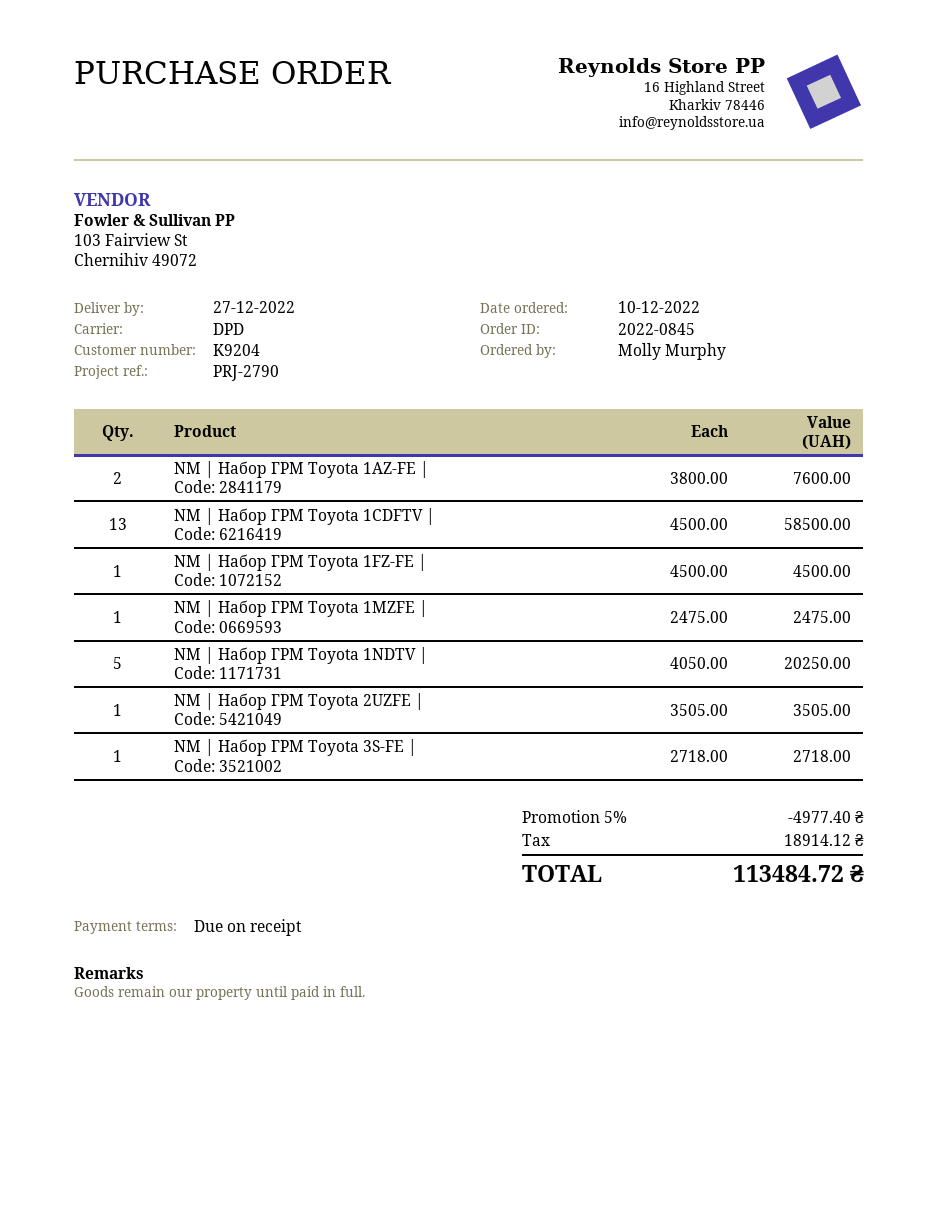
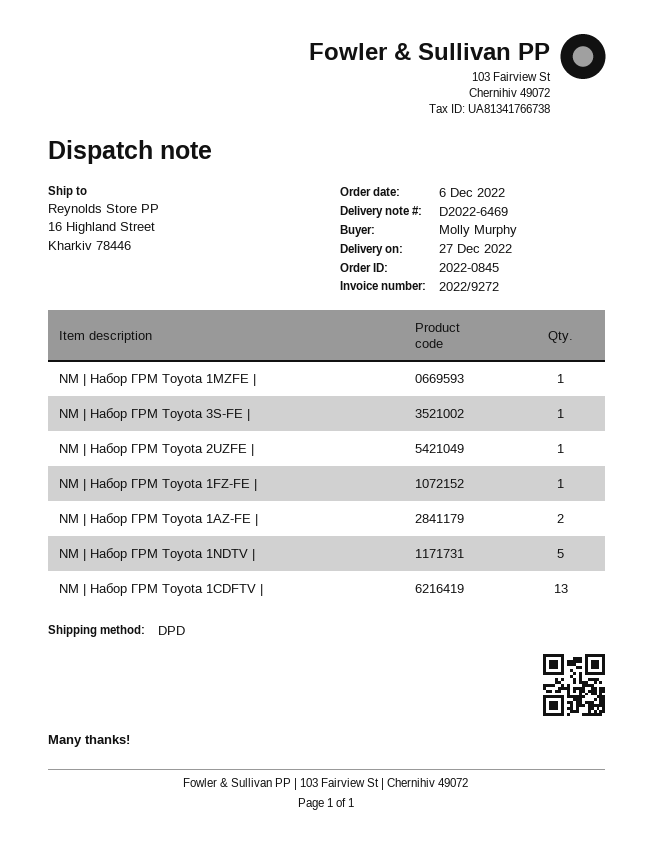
order date: 2022-12-10 -> 2022-12-06

